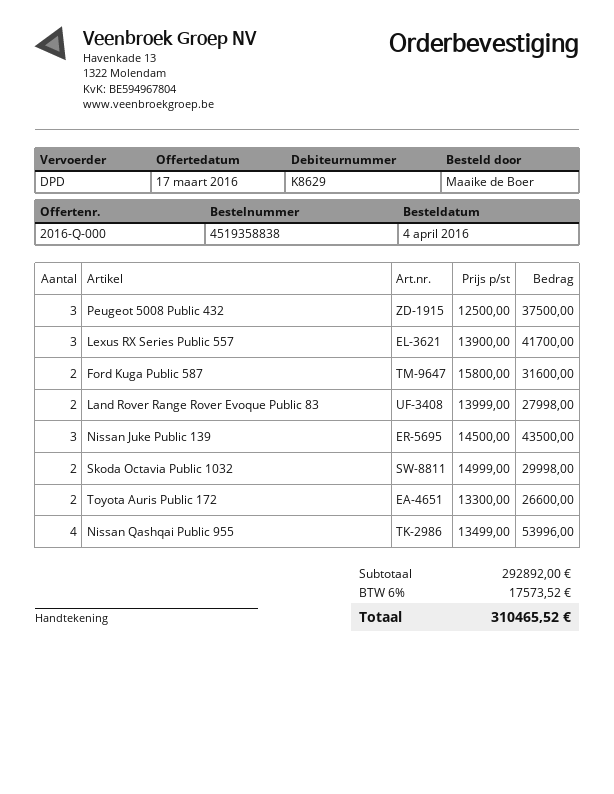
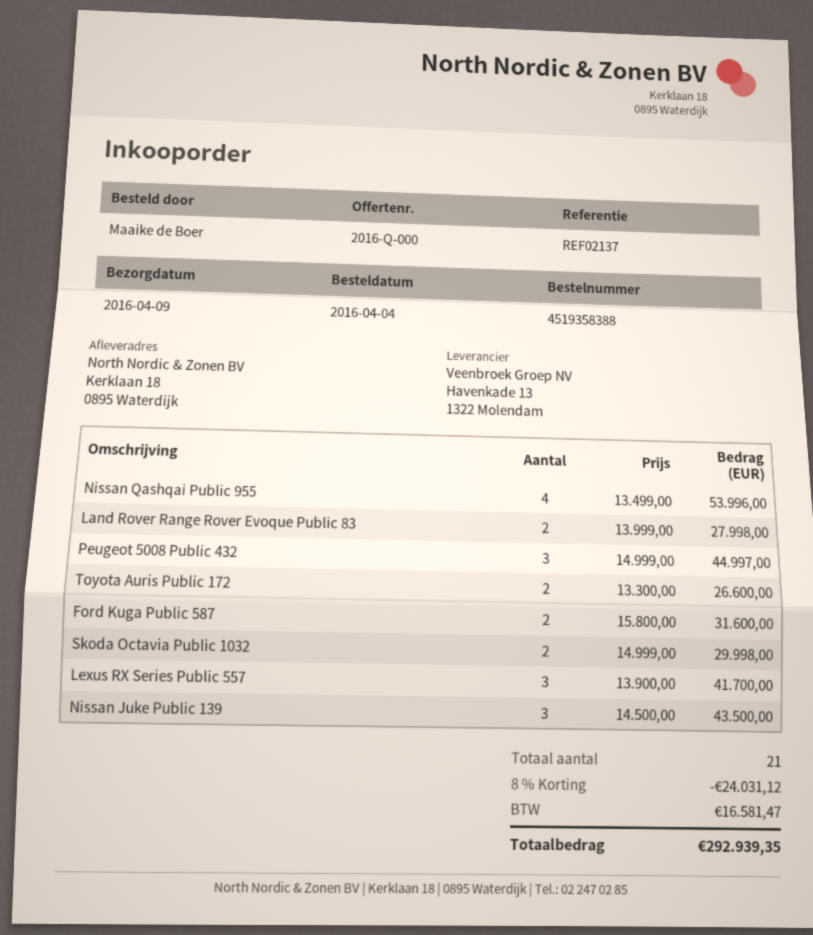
order number: 4519358838 -> 4519358388
Peugeot 5008 Public 432: 3 x 12500.00 = 37500.00 -> 3 x 14999.00 = 44997.00
discount: none -> 8% = 24031.12
tax: 17573.52 -> 16581.47
total: 310465.52 -> 292939.35

